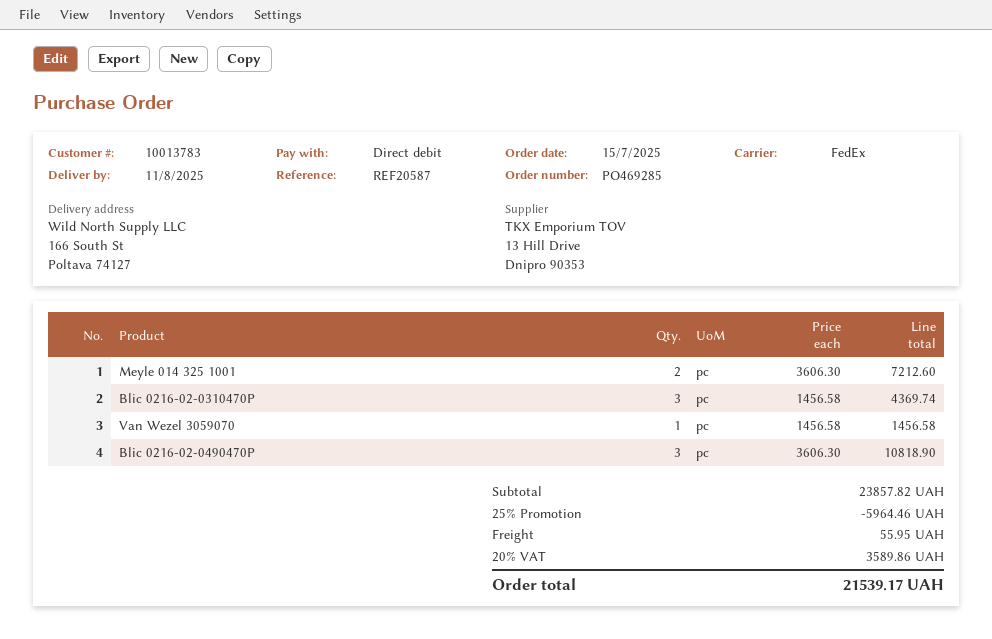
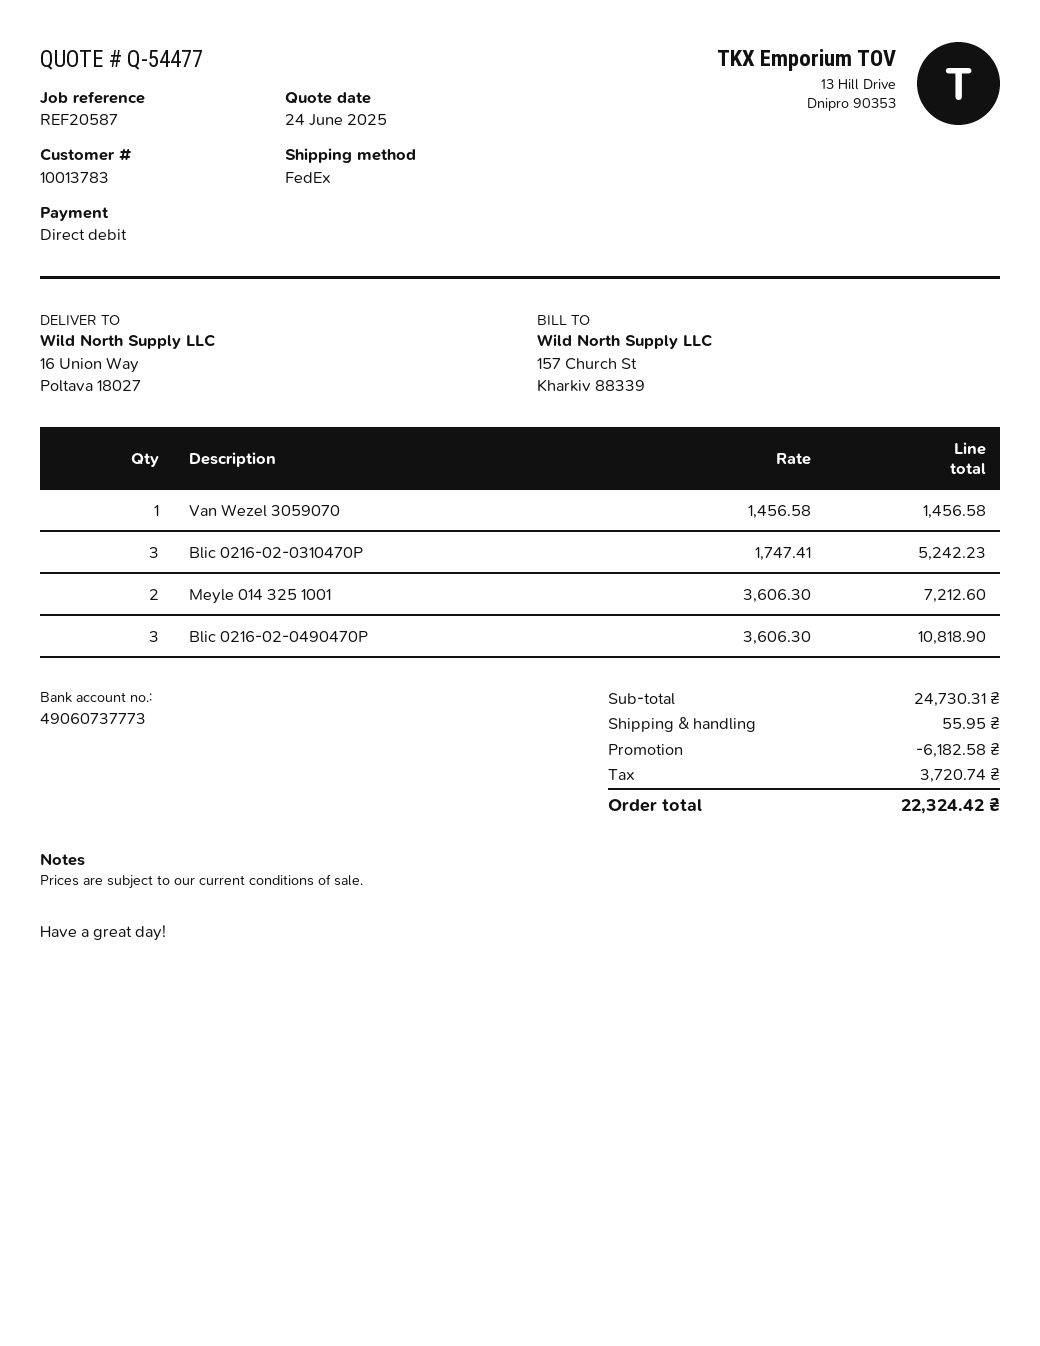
ship to: 166 South St, Poltava 74127 -> 16 Union Way, Poltava 18027
Blic 0216-02-0310470P: 3 x 1456.58 = 4369.74 -> 3 x 1747.41 = 5242.23
subtotal: 23857.82 -> 24730.31
discount: 5964.46 -> 6182.58
tax: 3589.86 -> 3720.74
total: 21539.17 -> 22324.42

